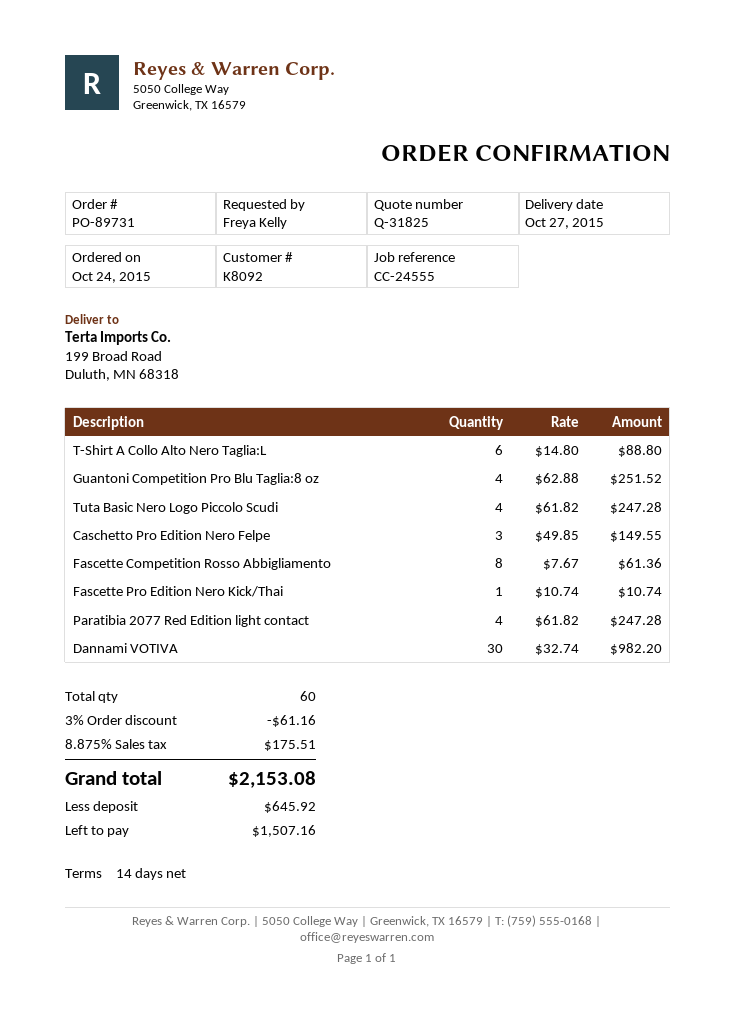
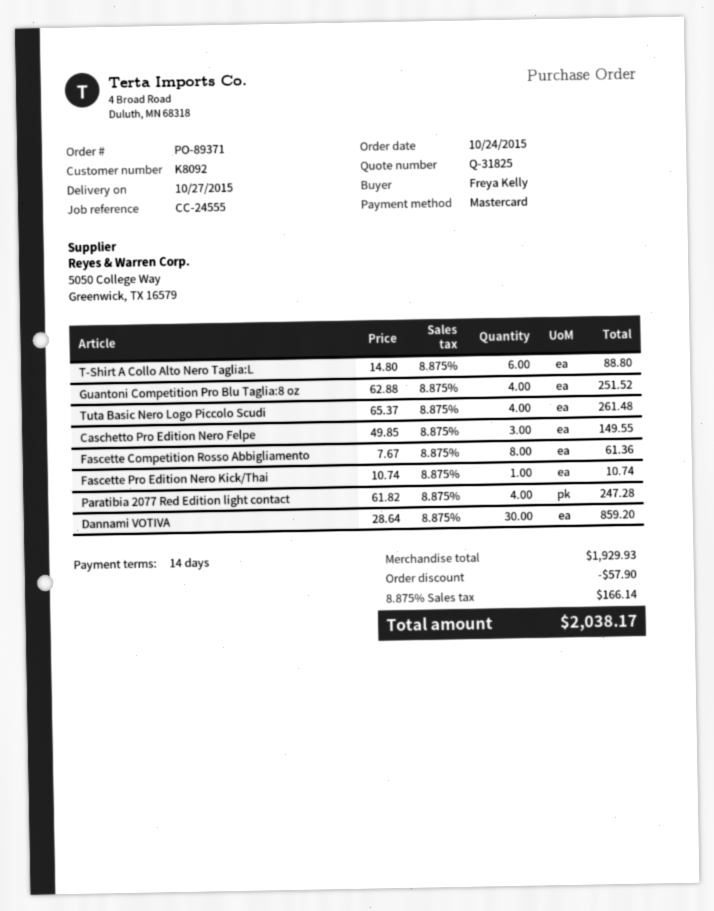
order number: PO-89731 -> PO-89371
Tuta Basic Nero Logo Piccolo Scudi: 4 x 61.82 = 247.28 -> 4 x 65.37 = 261.48
Dannami VOTIVA: 30 x 32.74 = 982.20 -> 30 x 28.64 = 859.20
discount: 61.16 -> 57.90
tax: 8.875% = 175.51 -> 8.875% = 166.14
total: 2153.08 -> 2038.17

